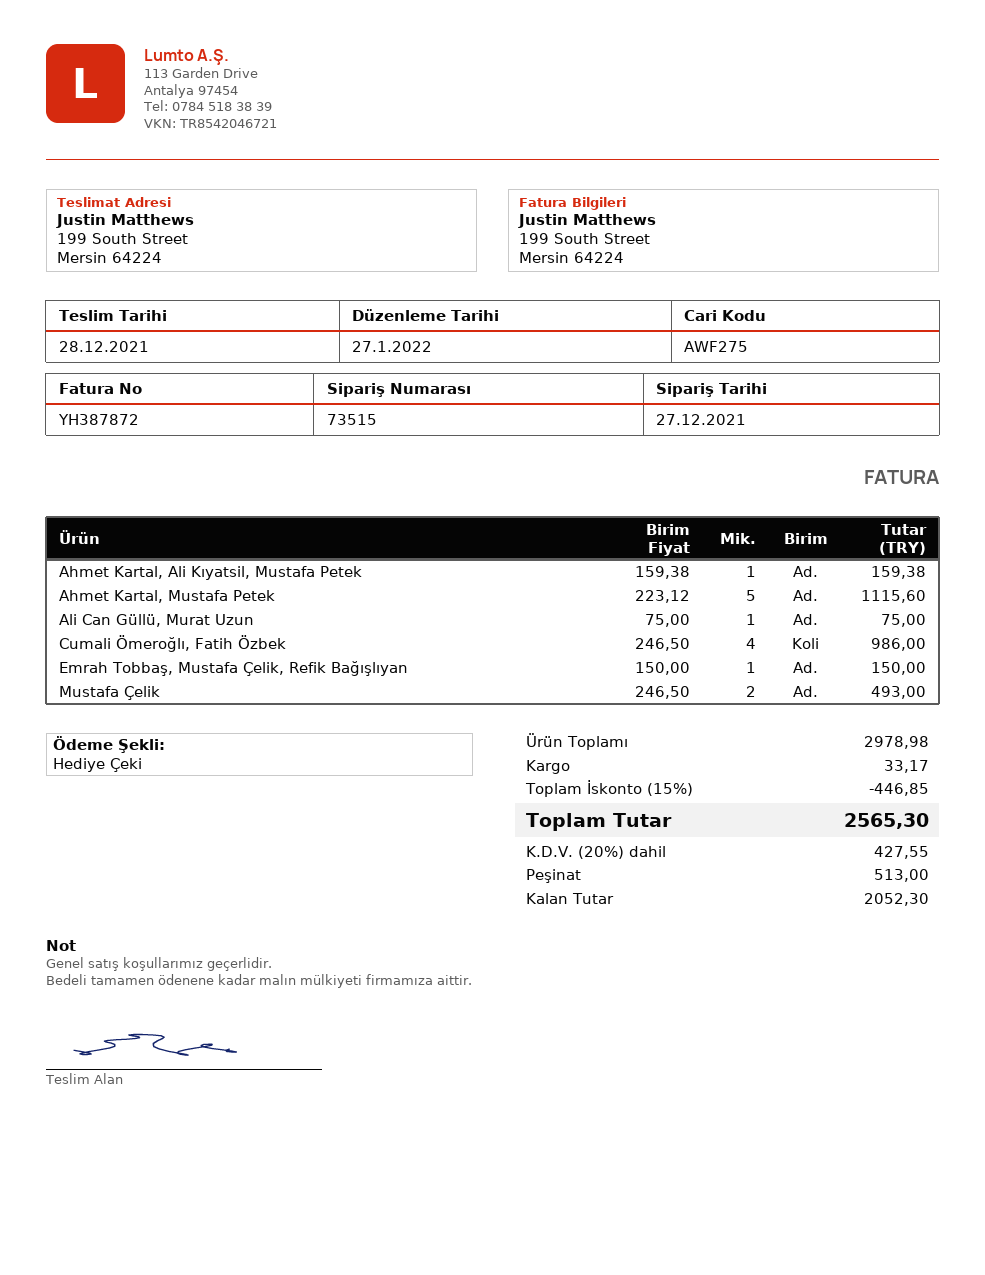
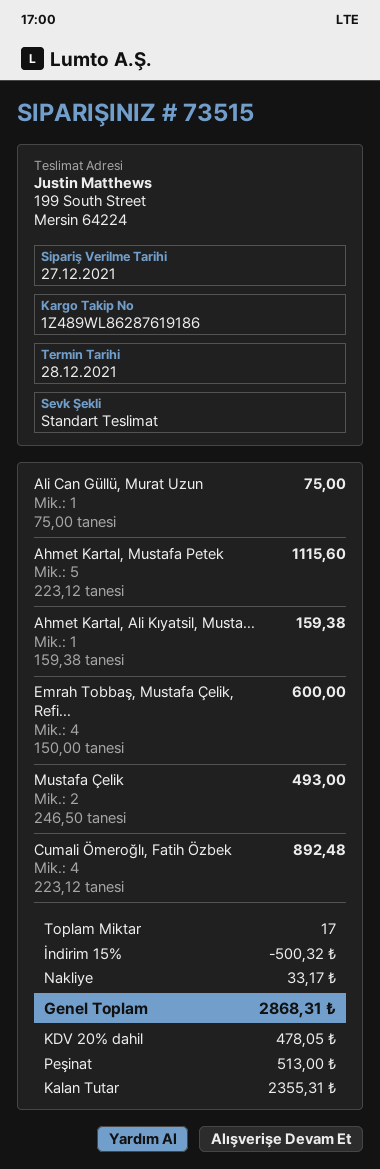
Cumali Ömeroğlı, Fatih Özbek: 4 x 246.50 = 986.00 -> 4 x 223.12 = 892.48
Emrah Tobbaş, Mustafa Çelik, Refik Bağışlıyan: 1 x 150.00 = 150.00 -> 4 x 150.00 = 600.00
discount: 15% = 446.85 -> 15% = 500.32
tax: 20% = 427.55 -> 20% = 478.05
total: 2565.30 -> 2868.31
balance: 2052.30 -> 2355.31

